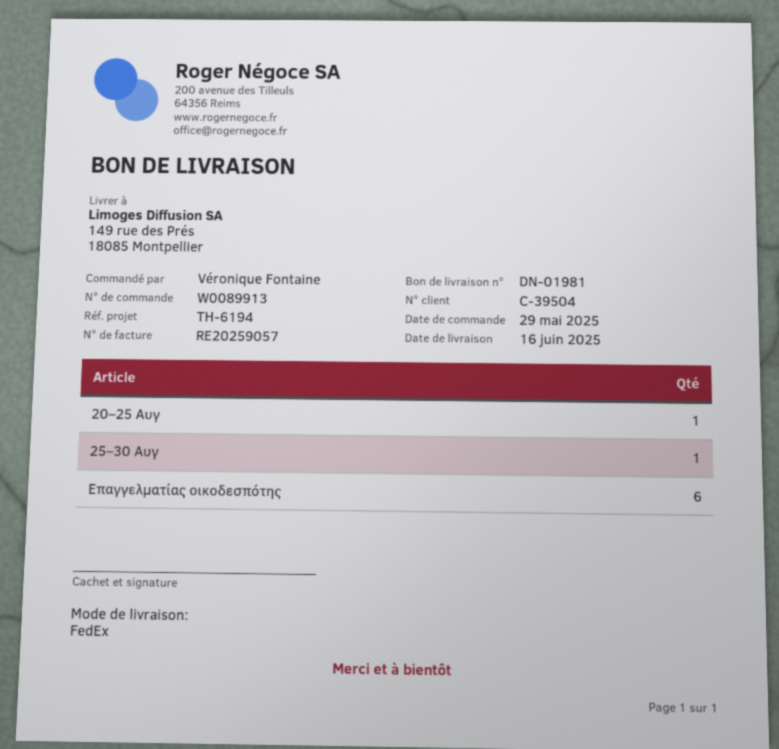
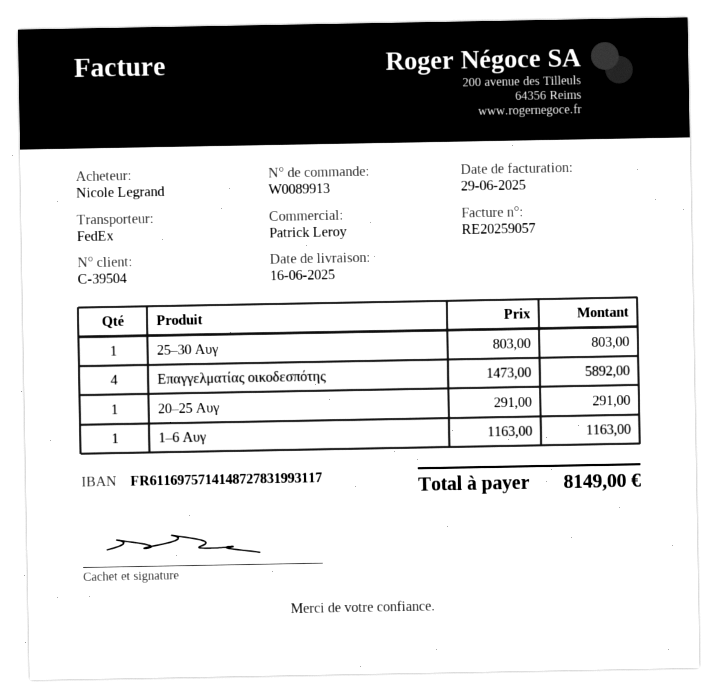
ordered by: Véronique Fontaine -> Nicole Legrand
Επαγγελματίας οικοδεσπότης: 6 -> 4
1–6 Αυγ: none -> 1

